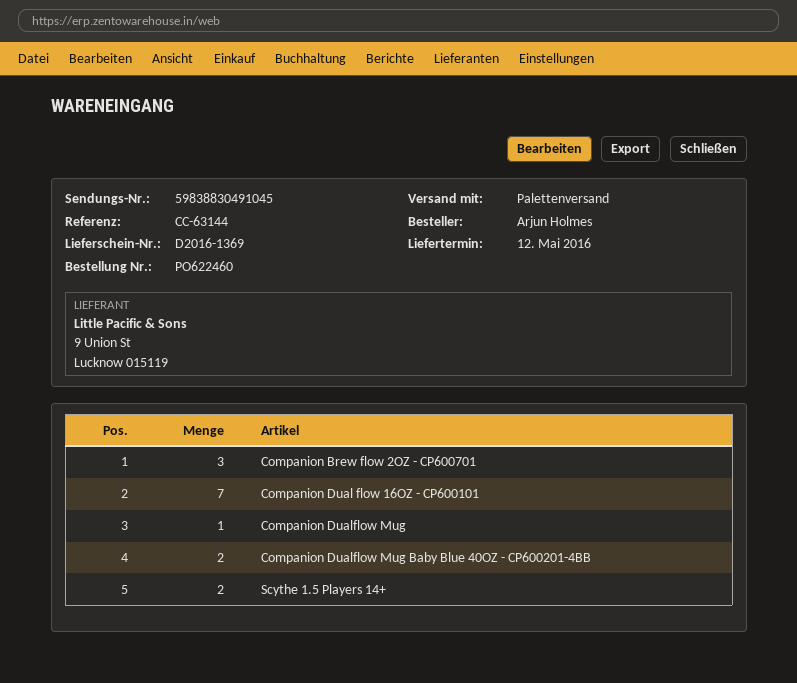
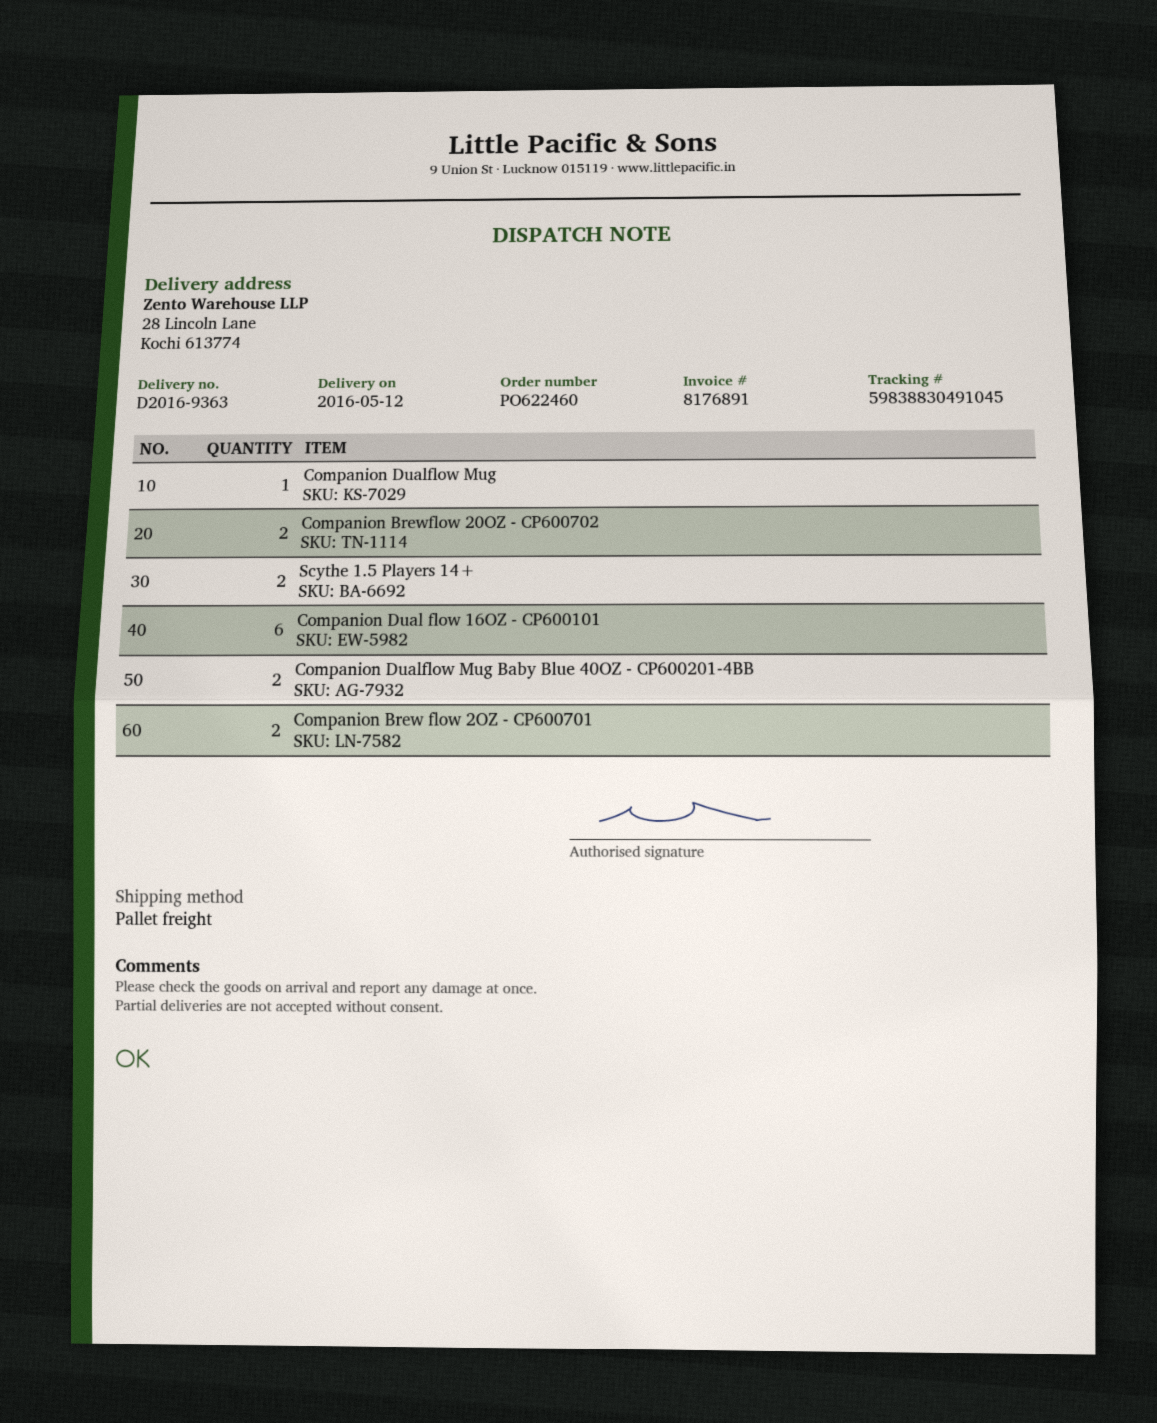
delivery note number: D2016-1369 -> D2016-9363
Companion Brew flow 2OZ - CP600701: 3 -> 2
Companion Dual flow 16OZ - CP600101: 7 -> 6
Companion Brewflow 20OZ - CP600702: none -> 2

